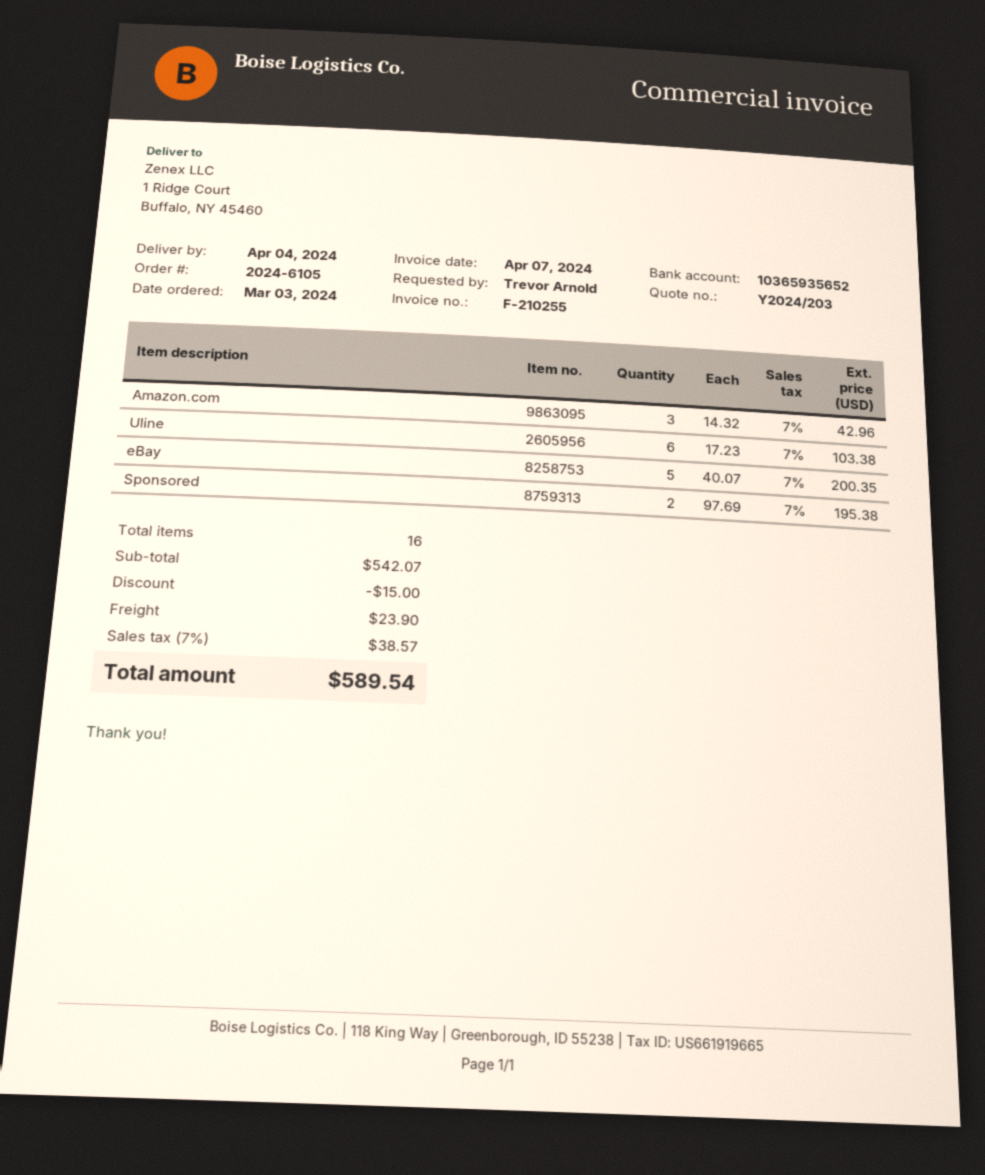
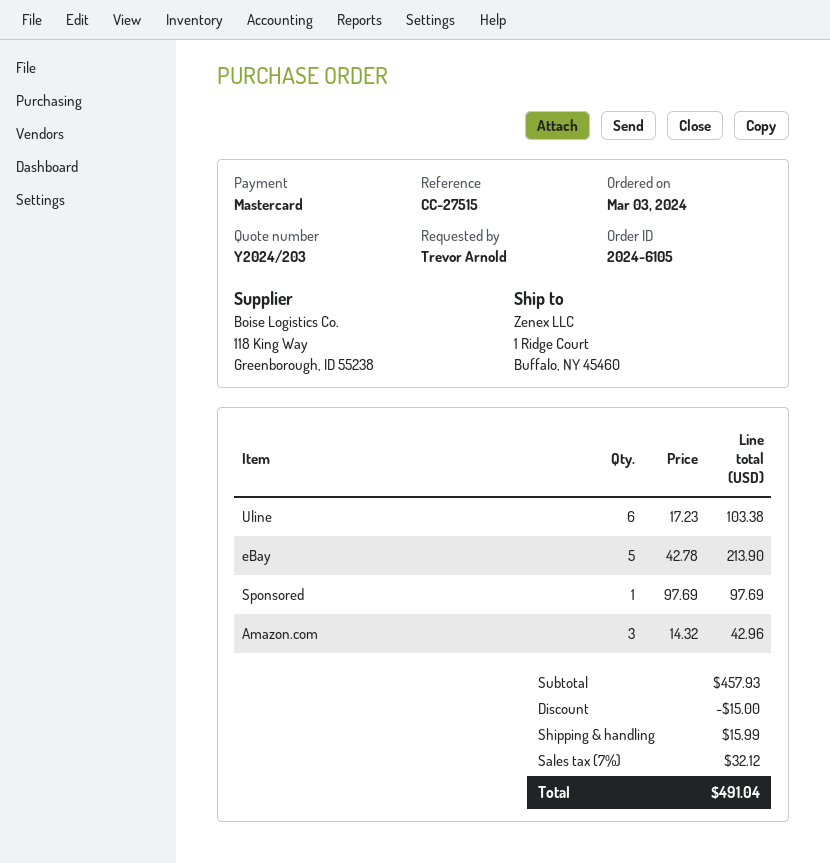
eBay: 5 x 40.07 = 200.35 -> 5 x 42.78 = 213.90
Sponsored: 2 x 97.69 = 195.38 -> 1 x 97.69 = 97.69
subtotal: 542.07 -> 457.93
shipping: 23.90 -> 15.99
tax: 7% = 38.57 -> 7% = 32.12
total: 589.54 -> 491.04

